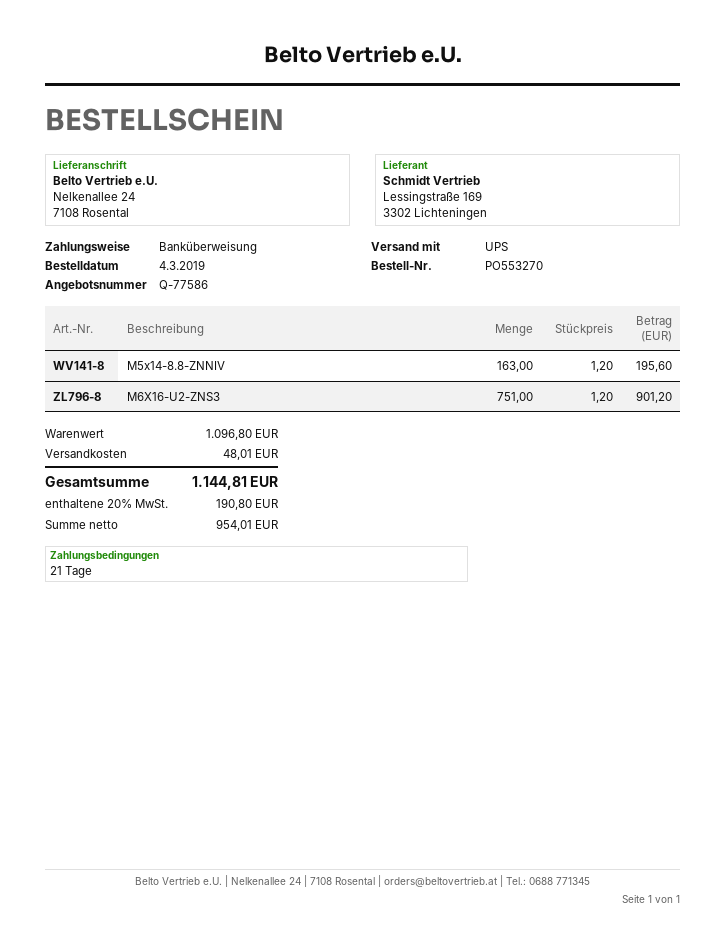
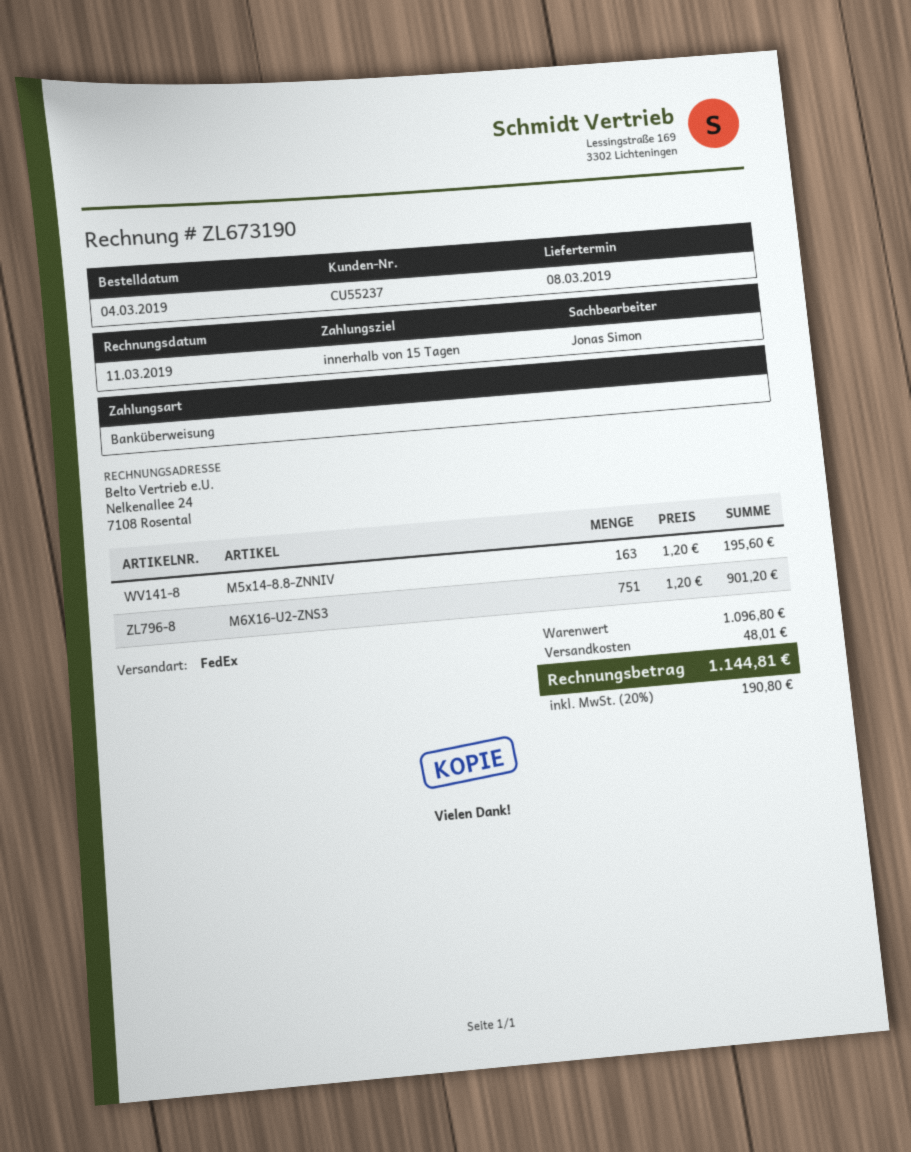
payment terms: 21 days -> 15 days
shipping method: UPS -> FedEx

